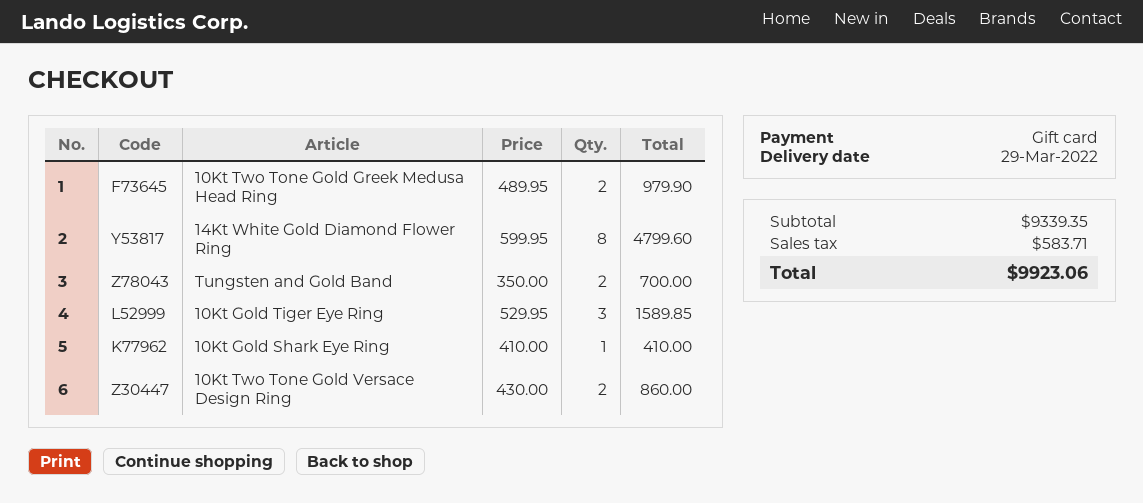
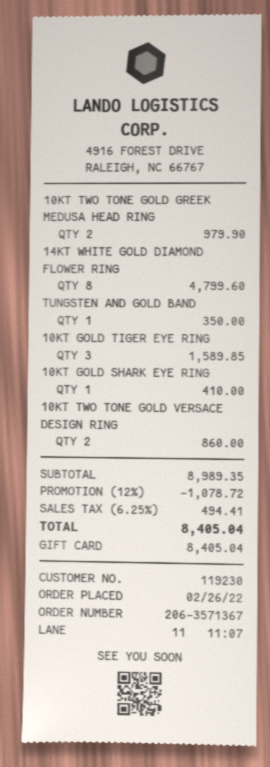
Tungsten and Gold Band: 2 for 700.00 -> 1 for 350.00
subtotal: 9339.35 -> 8989.35
discount: none -> 12% = 1078.72
tax: 583.71 -> 494.41
total: 9923.06 -> 8405.04

